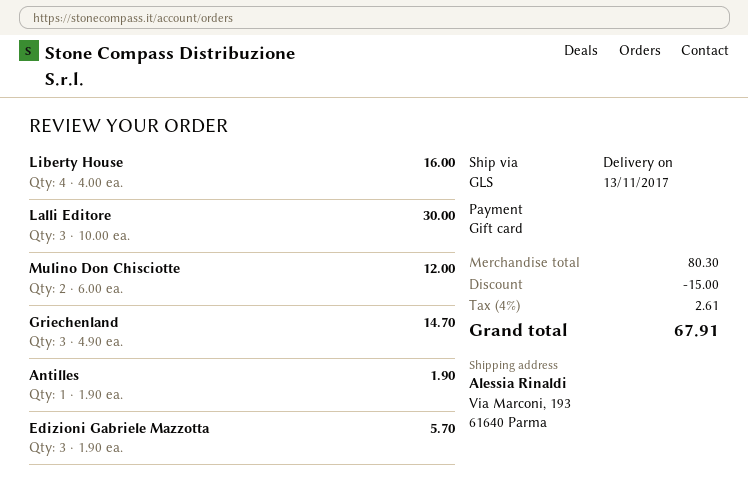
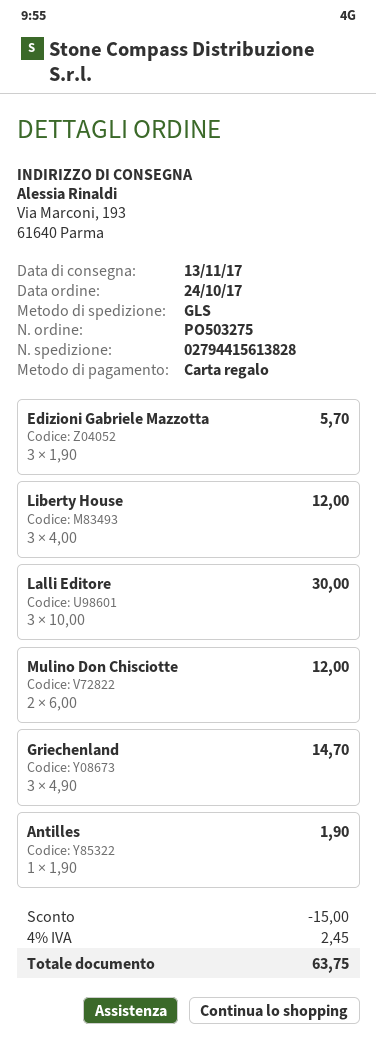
Liberty House: 4 x 4.00 = 16.00 -> 3 x 4.00 = 12.00
tax: 4% = 2.61 -> 4% = 2.45
total: 67.91 -> 63.75

